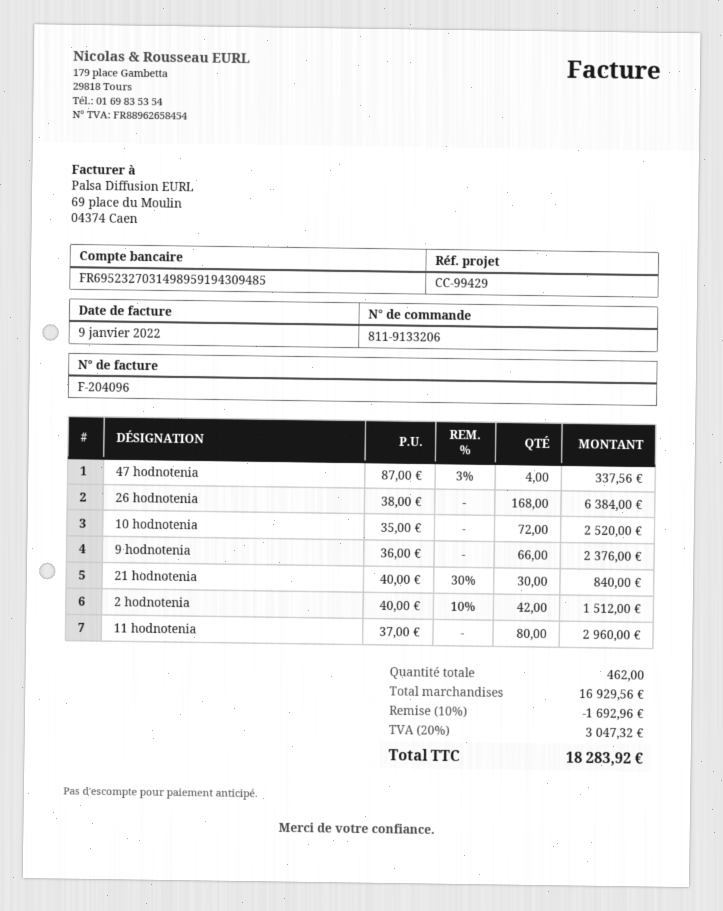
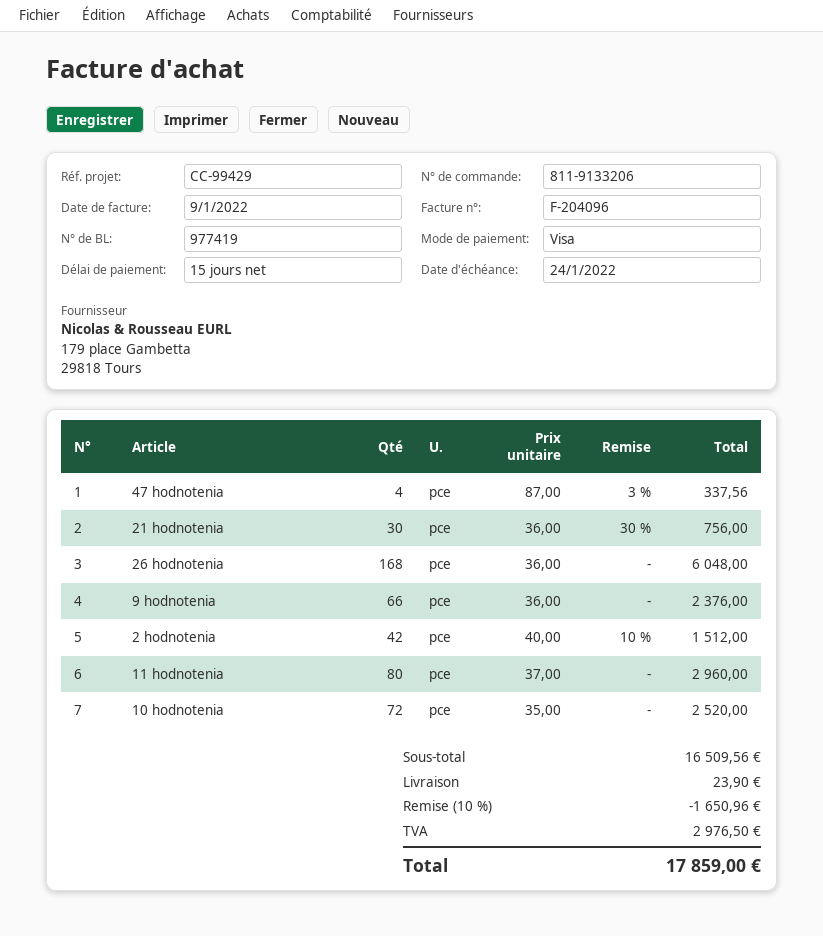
26 hodnotenia: 168 x 38.00 = 6384.00 -> 168 x 36.00 = 6048.00
21 hodnotenia: 30 x 40.00 - 30% = 840.00 -> 30 x 36.00 - 30% = 756.00
subtotal: 16929.56 -> 16509.56
discount: 10% = 1692.96 -> 10% = 1650.96
shipping: none -> 23.90
tax: 3047.32 -> 2976.50
total: 18283.92 -> 17859.00

